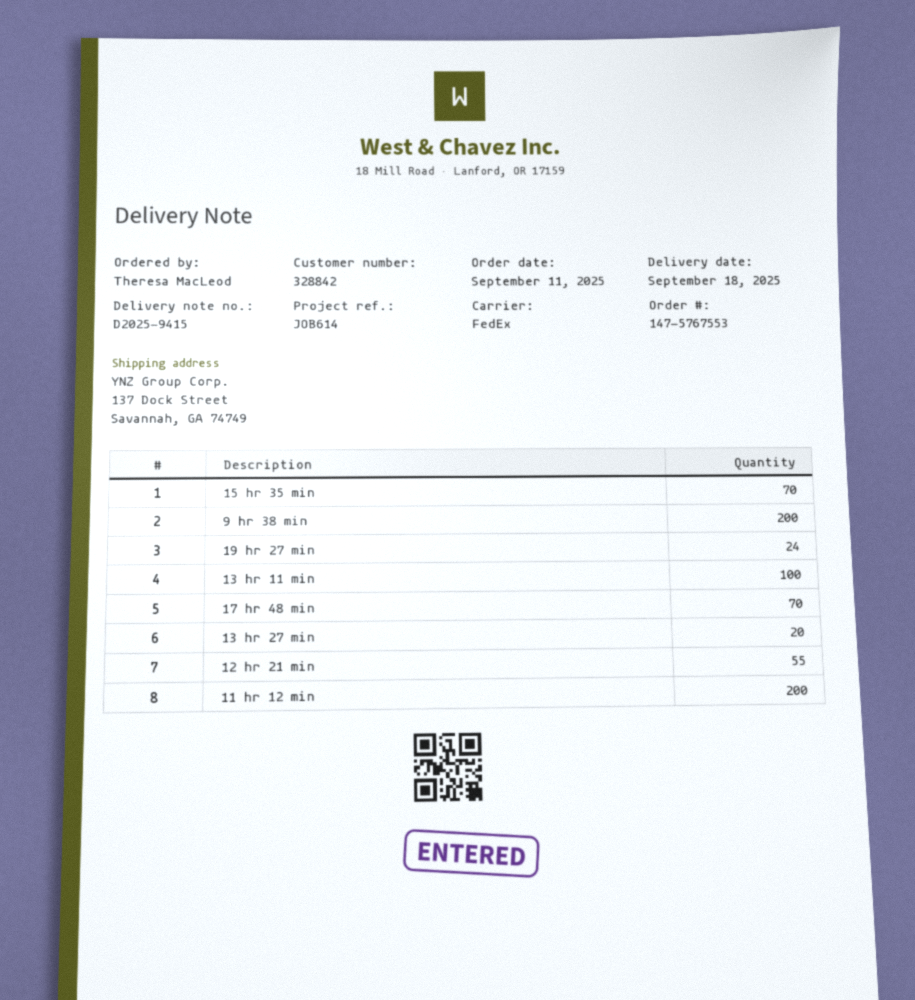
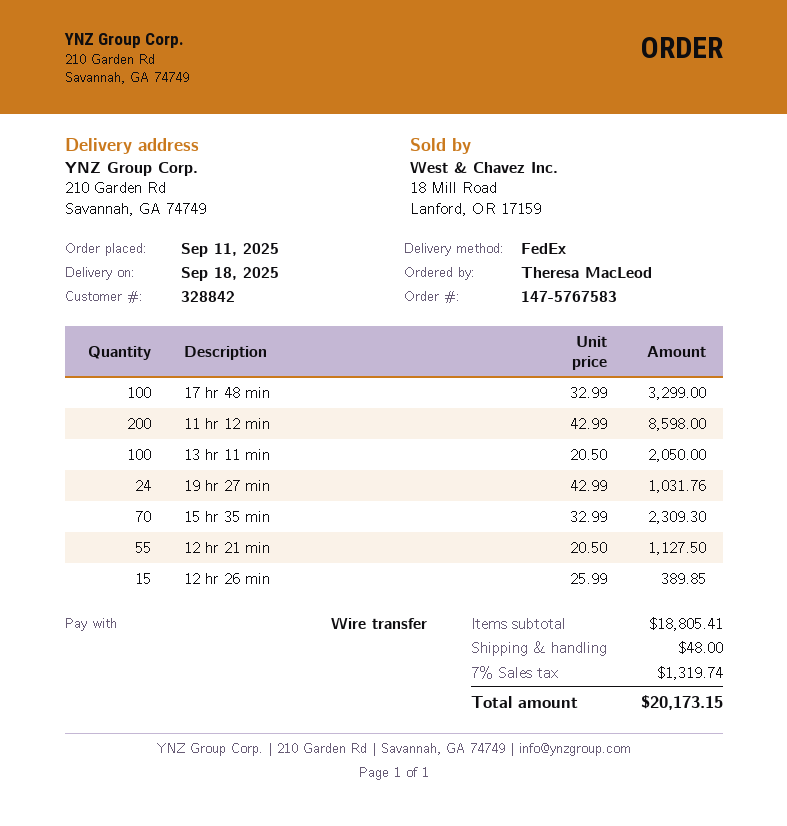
order number: 147-5767553 -> 147-5767583
ship to: 137 Dock Street, Savannah, GA 74749 -> 210 Garden Rd, Savannah, GA 74749
9 hr 38 min: 200 -> none
17 hr 48 min: 70 -> 100
13 hr 27 min: 20 -> none
12 hr 26 min: none -> 15

